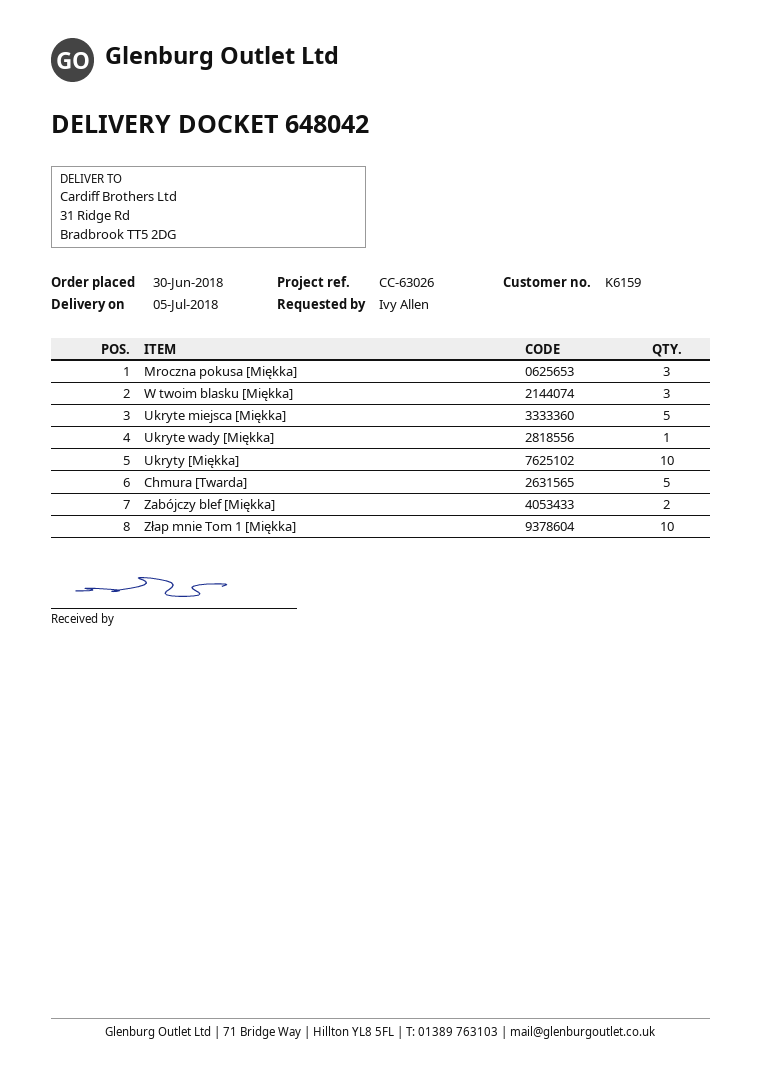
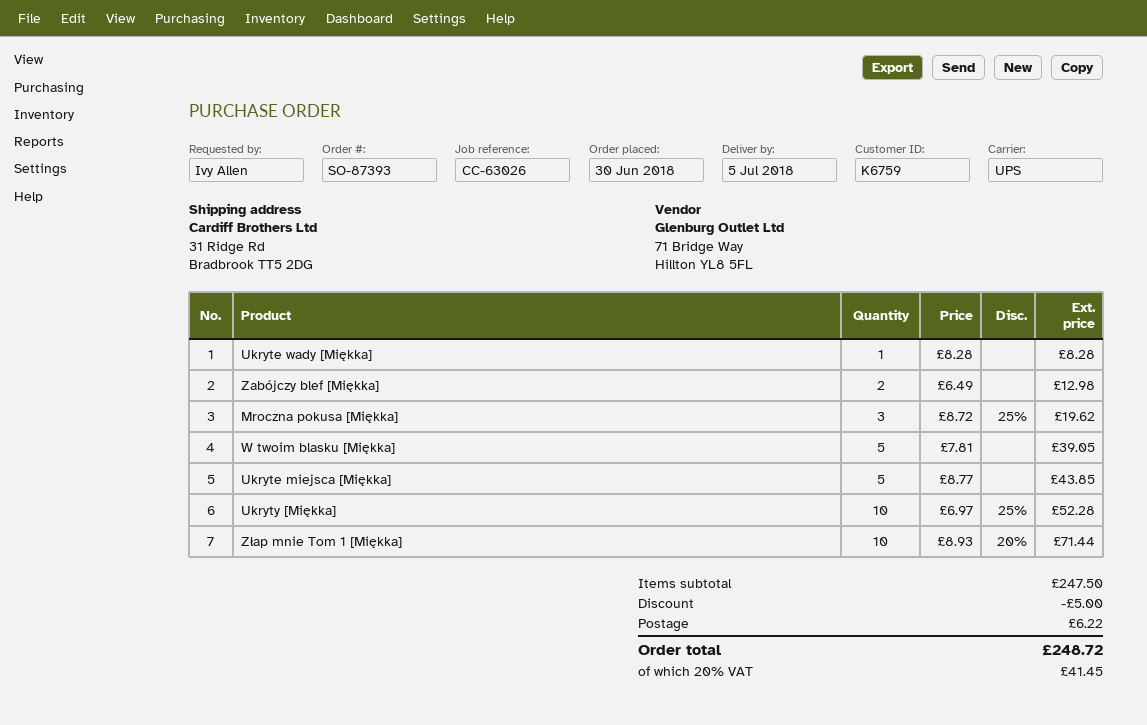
customer number: K6159 -> K6759
W twoim blasku [Miękka]: 3 -> 5
Chmura [Twarda]: 5 -> none

